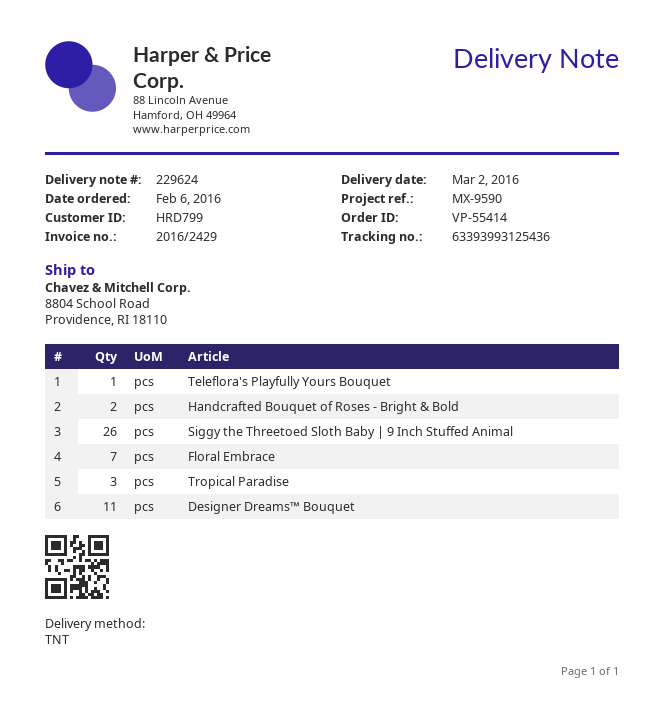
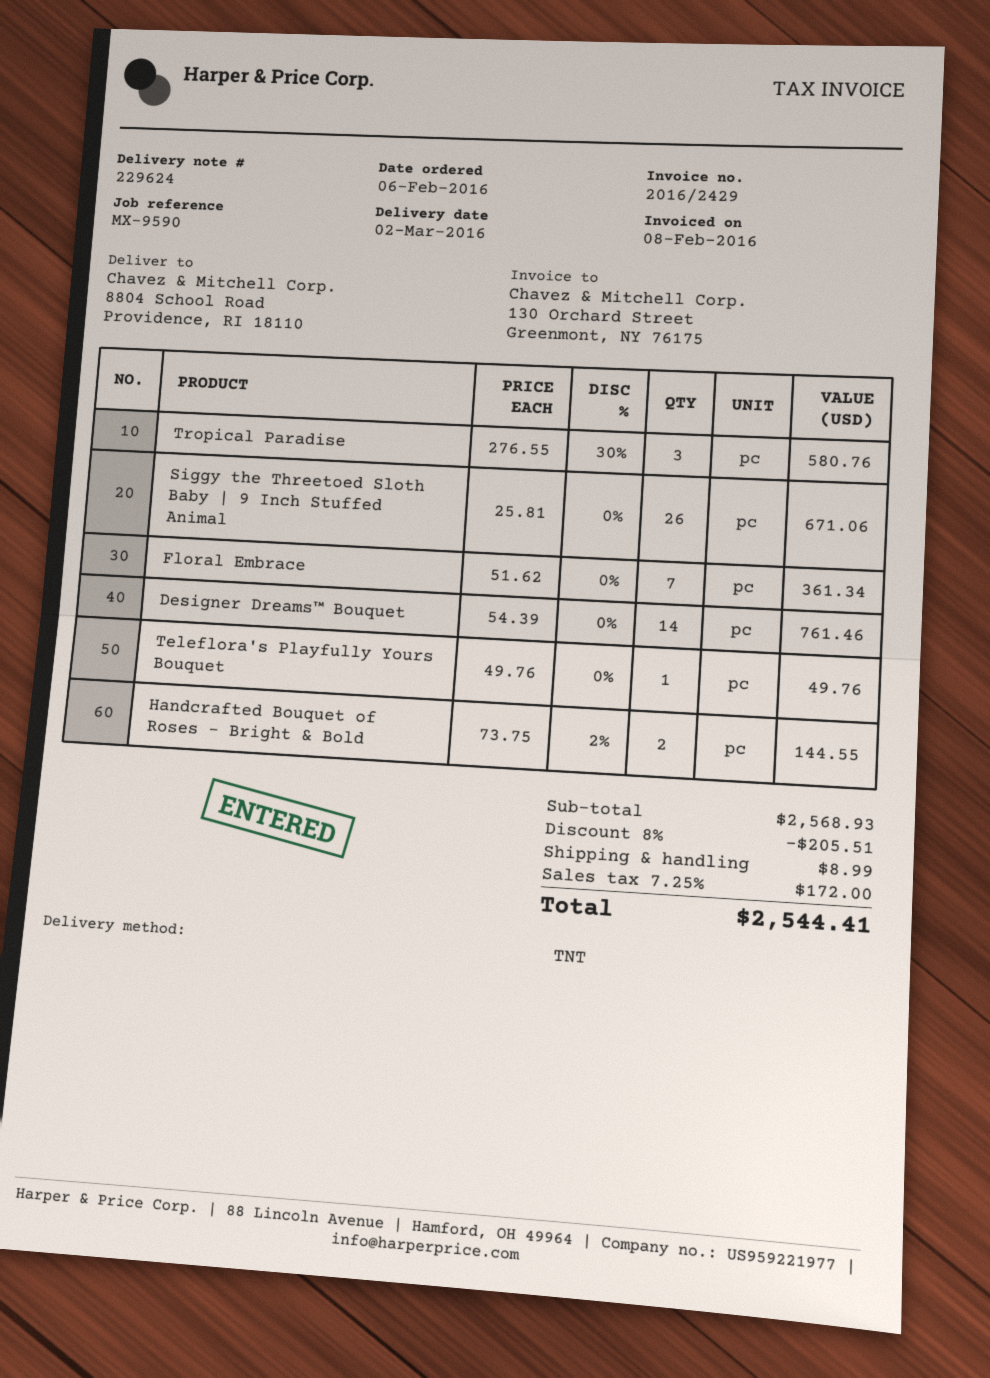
Designer Dreams™ Bouquet: 11 -> 14

